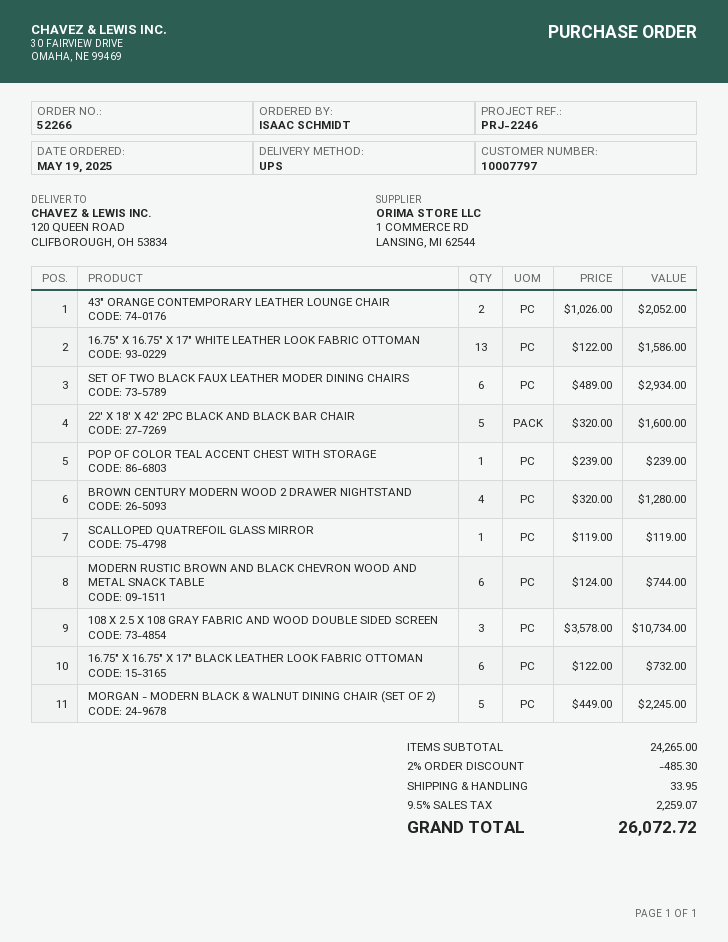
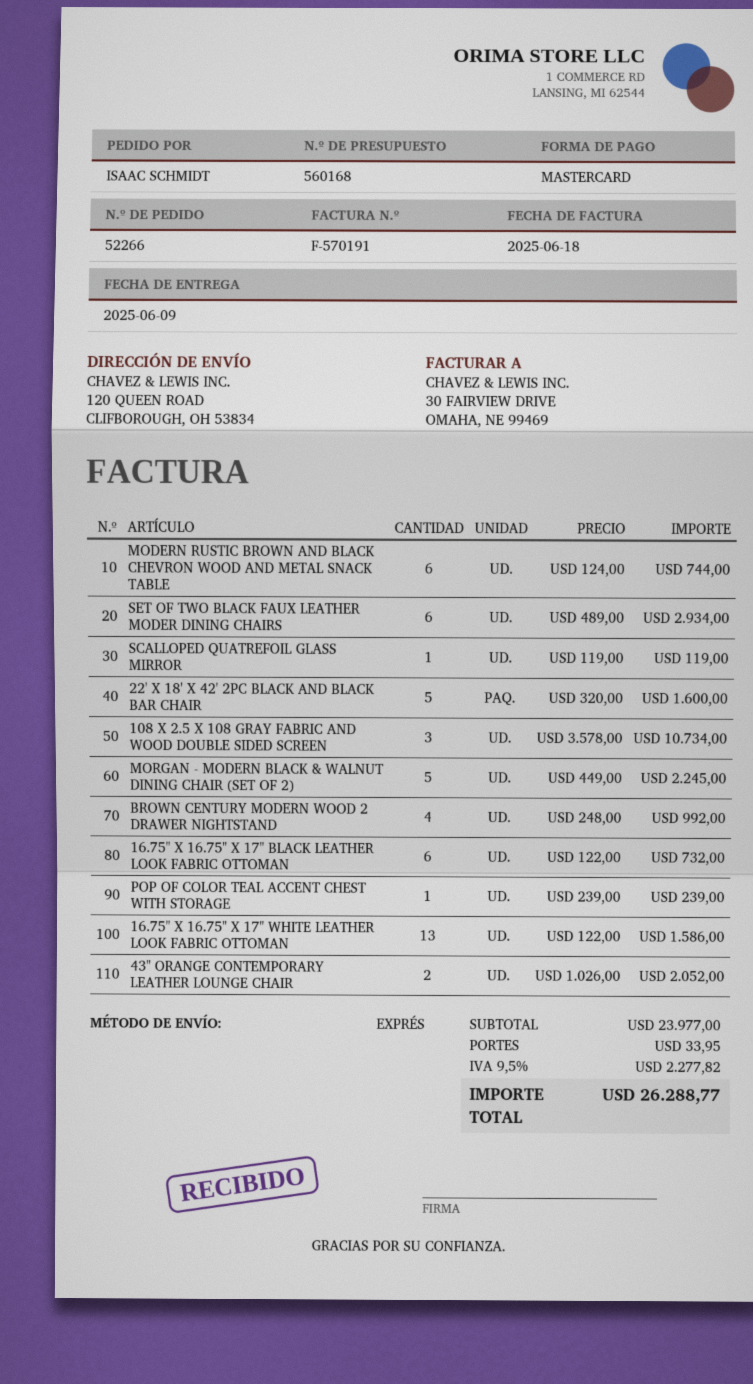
shipping method: UPS -> express
BROWN CENTURY MODERN WOOD 2 DRAWER NIGHTSTAND: 4 x 320.00 = 1280.00 -> 4 x 248.00 = 992.00
subtotal: 24265.00 -> 23977.00
discount: 2% = 485.30 -> none
tax: 9.5% = 2259.07 -> 9.5% = 2277.82
total: 26072.72 -> 26288.77

